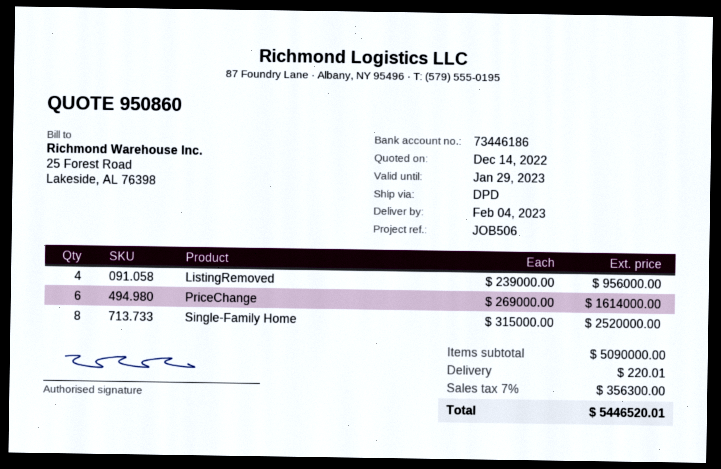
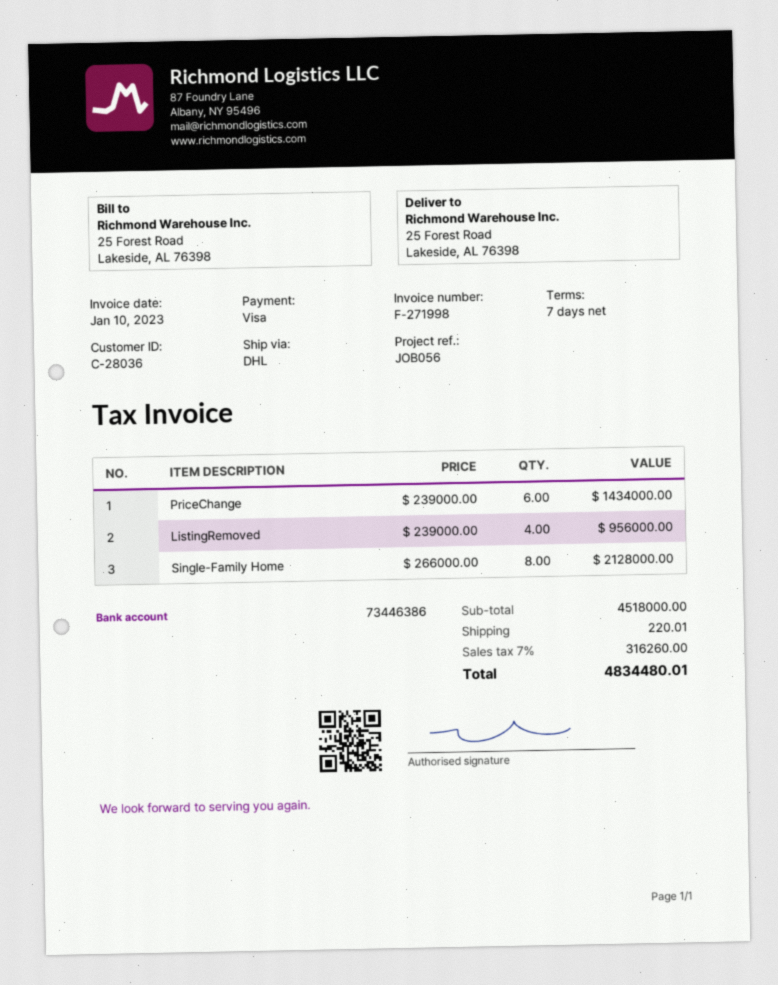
reference: JOB506 -> JOB056
bank account: 73446186 -> 73446386
shipping method: DPD -> DHL
PriceChange: 6 x 269000.00 = 1614000.00 -> 6 x 239000.00 = 1434000.00
Single-Family Home: 8 x 315000.00 = 2520000.00 -> 8 x 266000.00 = 2128000.00
subtotal: 5090000.00 -> 4518000.00
tax: 7% = 356300.00 -> 7% = 316260.00
total: 5446520.01 -> 4834480.01

